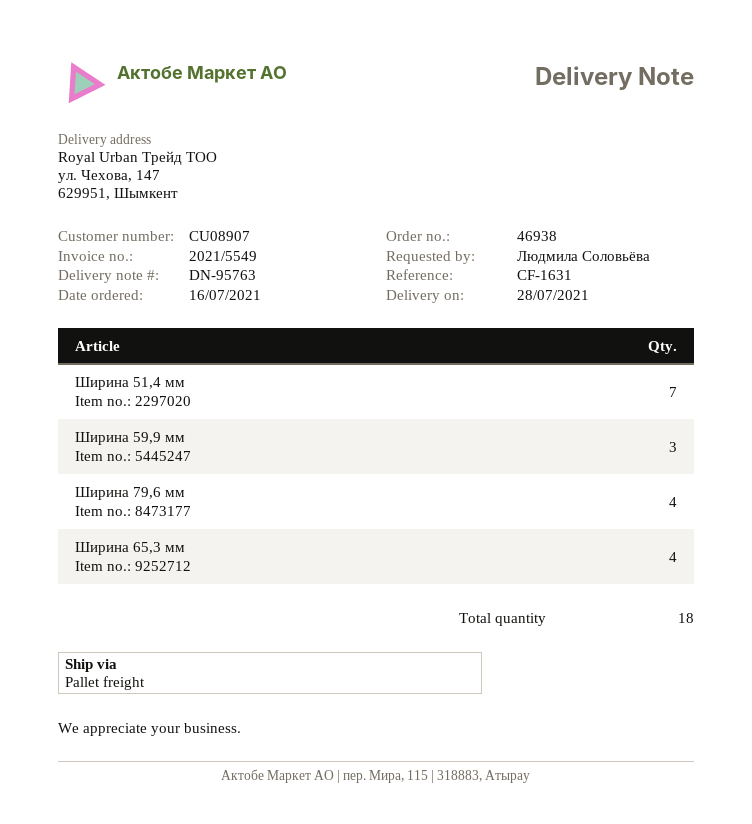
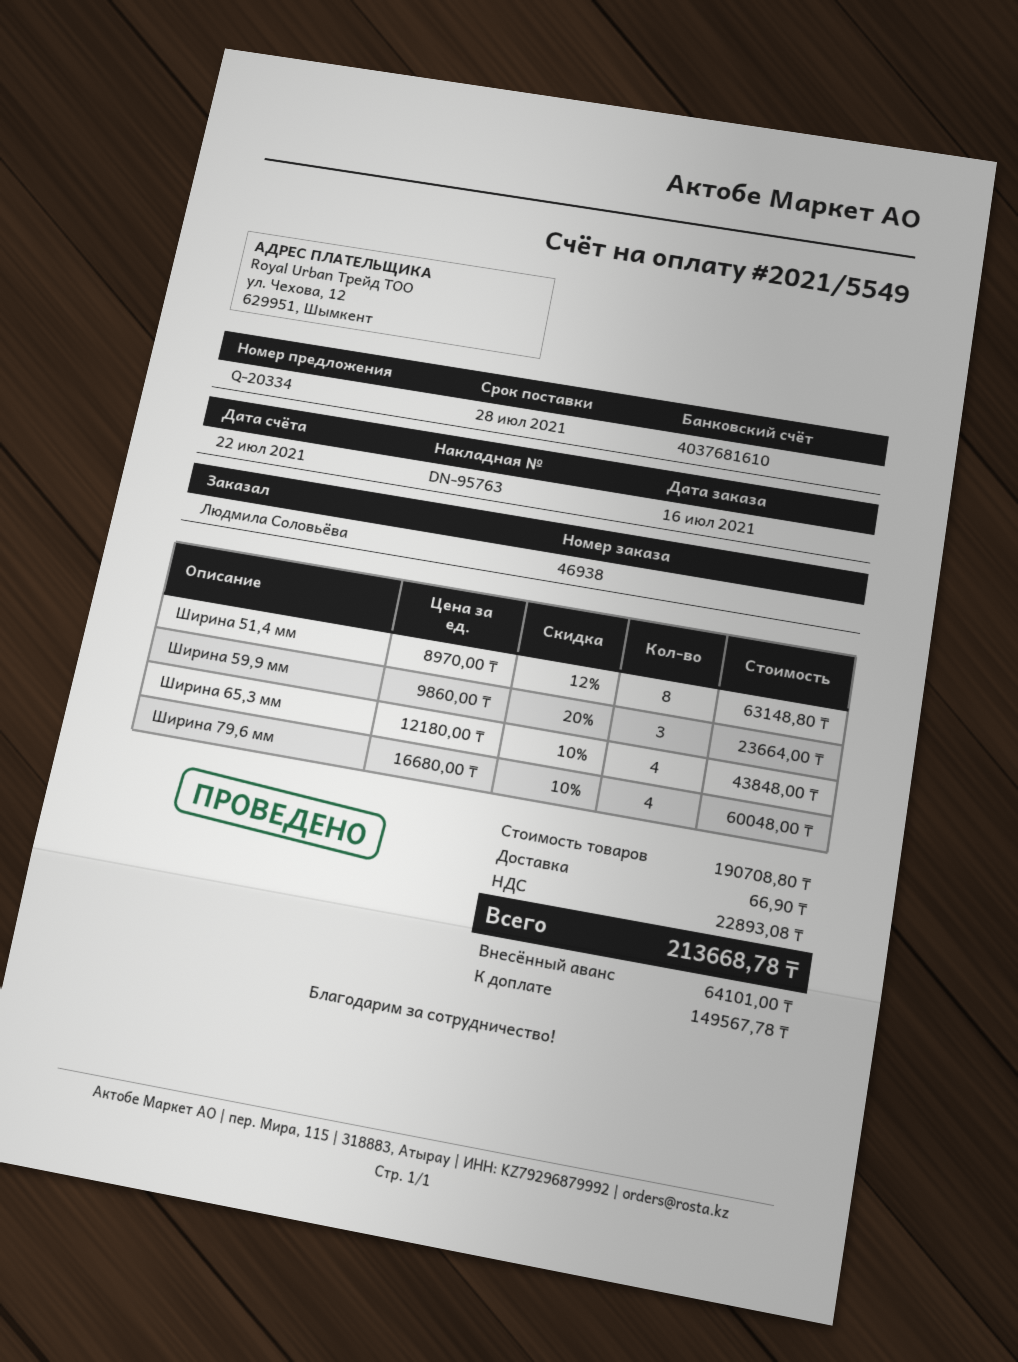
Ширина 51,4 мм: 7 -> 8

